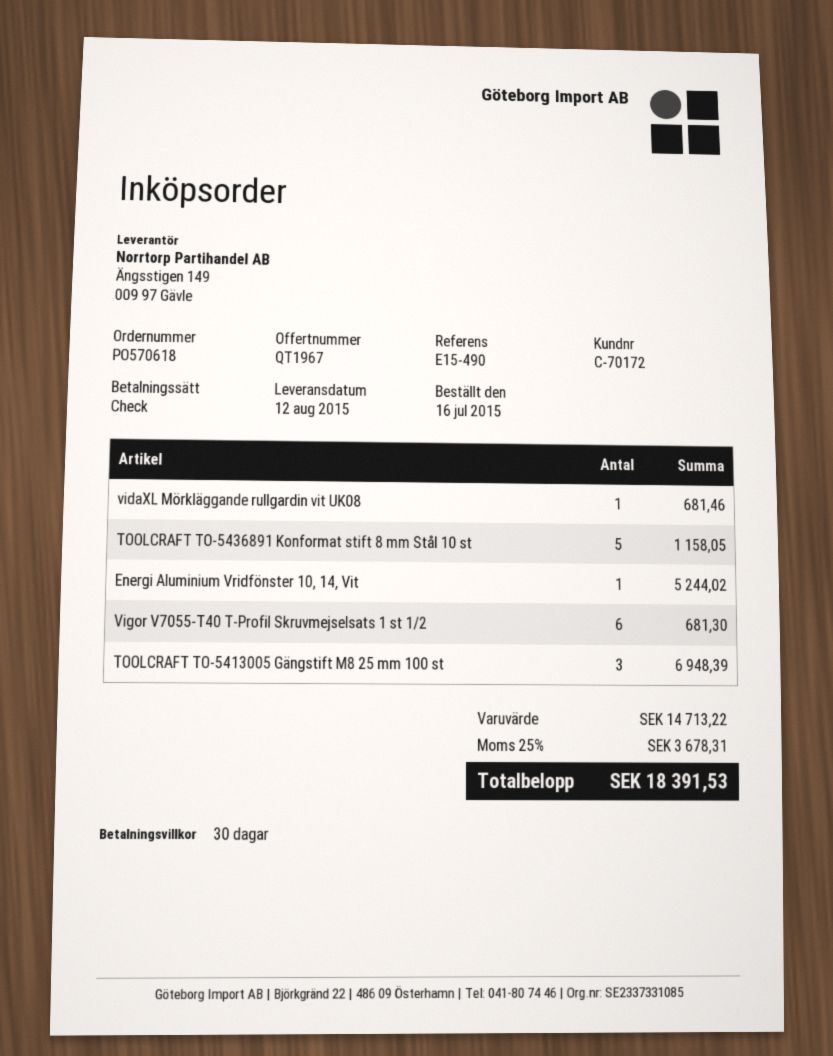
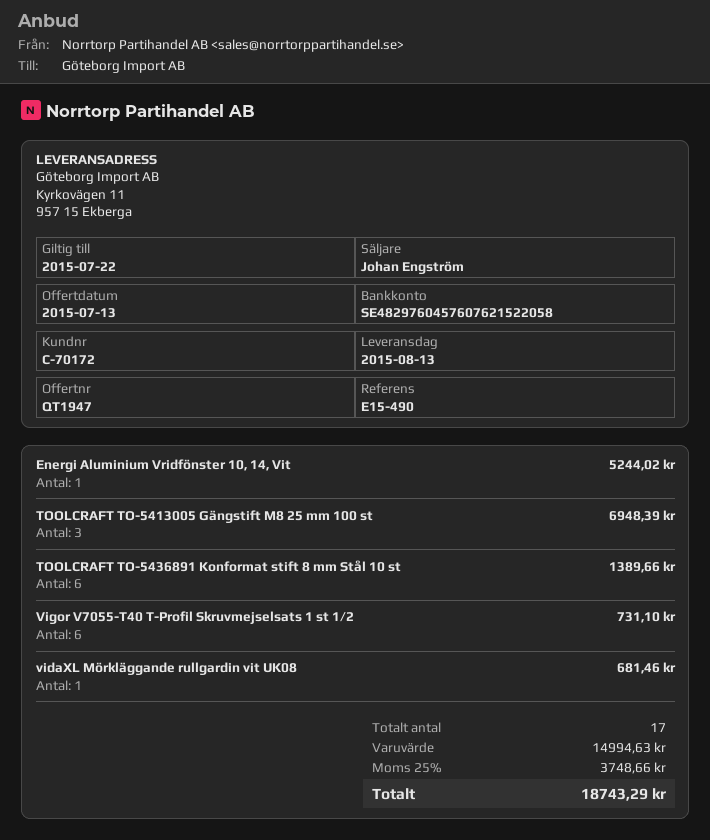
quote number: QT1967 -> QT1947
delivery date: 2015-08-12 -> 2015-08-13
TOOLCRAFT TO-5436891 Konformat stift 8 mm Stål 10 st: 5 for 1158.05 -> 6 for 1389.66
Vigor V7055-T40 T-Profil Skruvmejselsats 1 st 1/2: 6 for 681.30 -> 6 for 731.10
subtotal: 14713.22 -> 14994.63
tax: 25% = 3678.31 -> 25% = 3748.66
total: 18391.53 -> 18743.29

